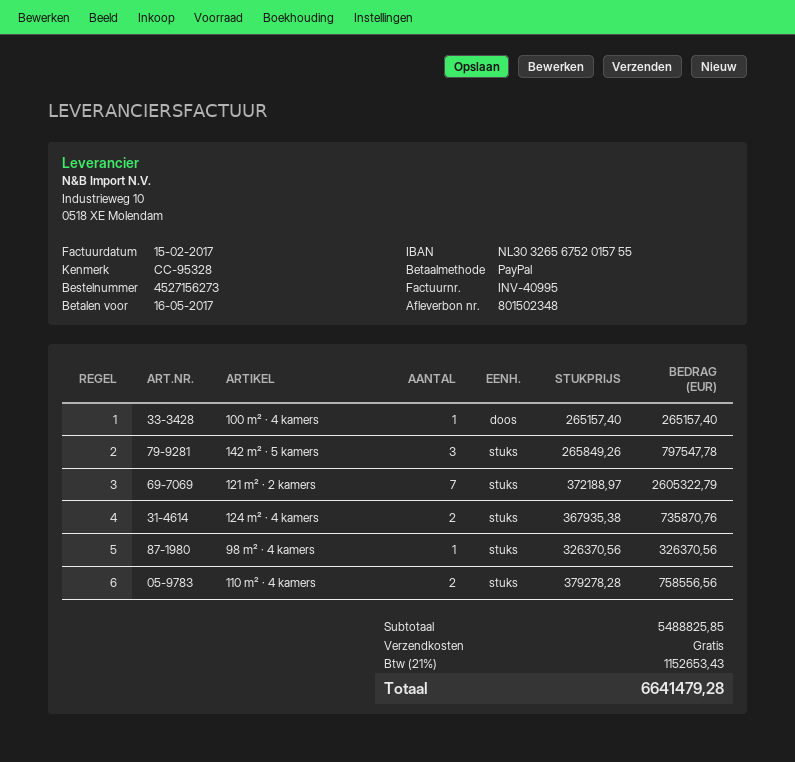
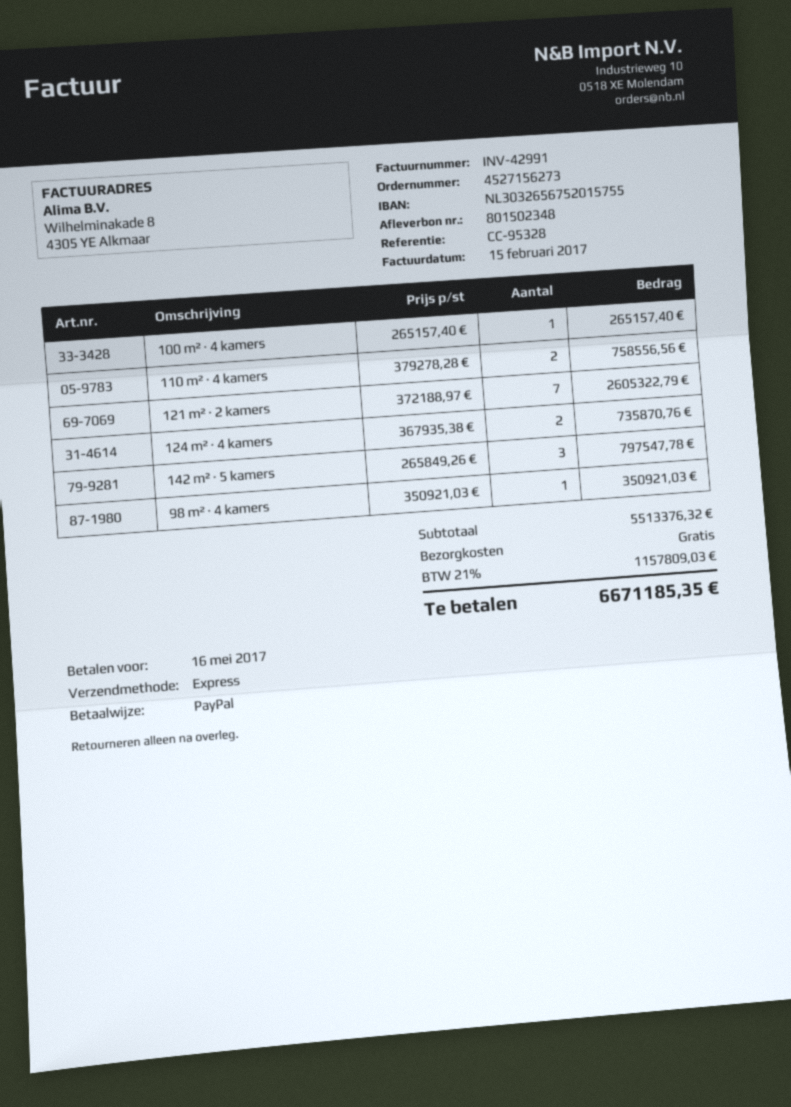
invoice number: INV-40995 -> INV-42991
98 m² · 4 kamers: 1 x 326370.56 = 326370.56 -> 1 x 350921.03 = 350921.03
subtotal: 5488825.85 -> 5513376.32
tax: 21% = 1152653.43 -> 21% = 1157809.03
total: 6641479.28 -> 6671185.35

